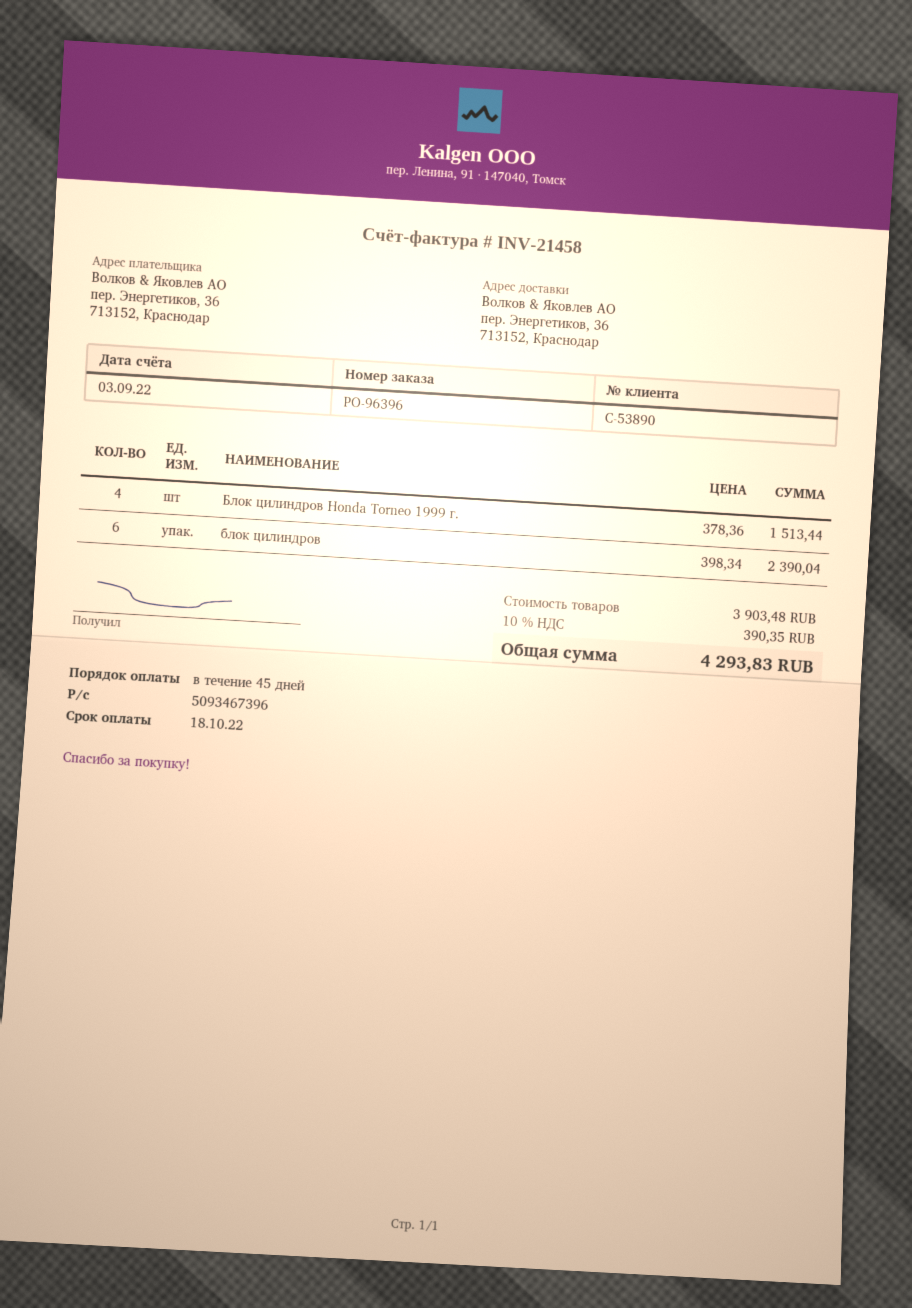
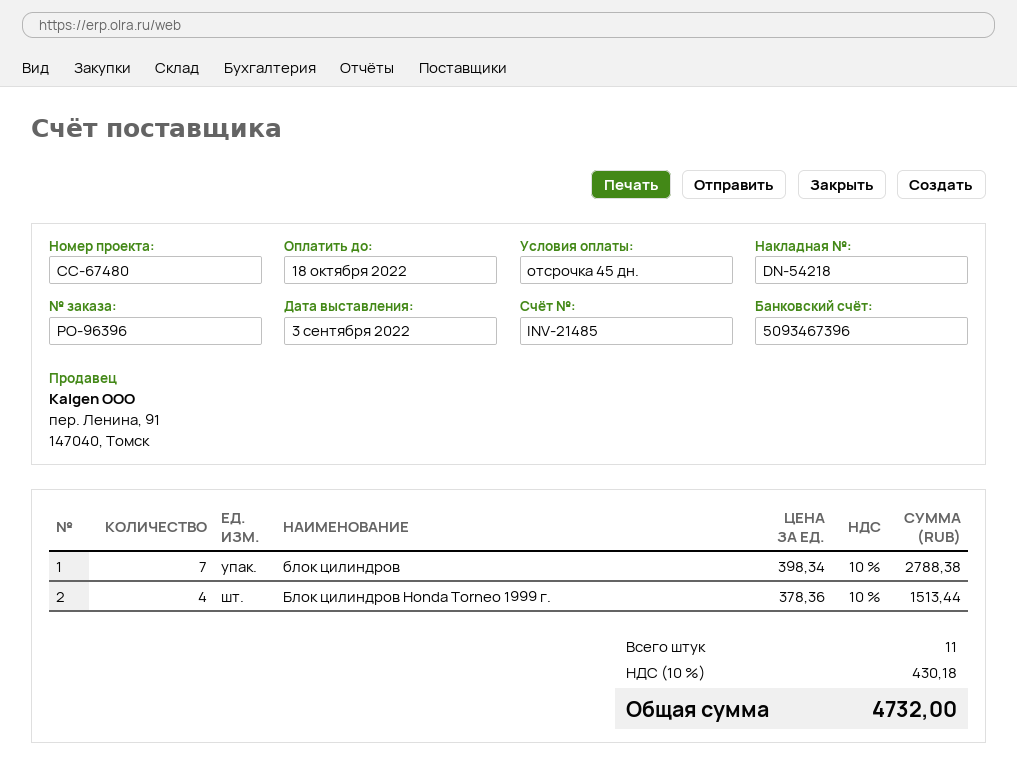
invoice number: INV-21458 -> INV-21485
блок цилиндров: 6 x 398.34 = 2390.04 -> 7 x 398.34 = 2788.38
tax: 10% = 390.35 -> 10% = 430.18
total: 4293.83 -> 4732.00

